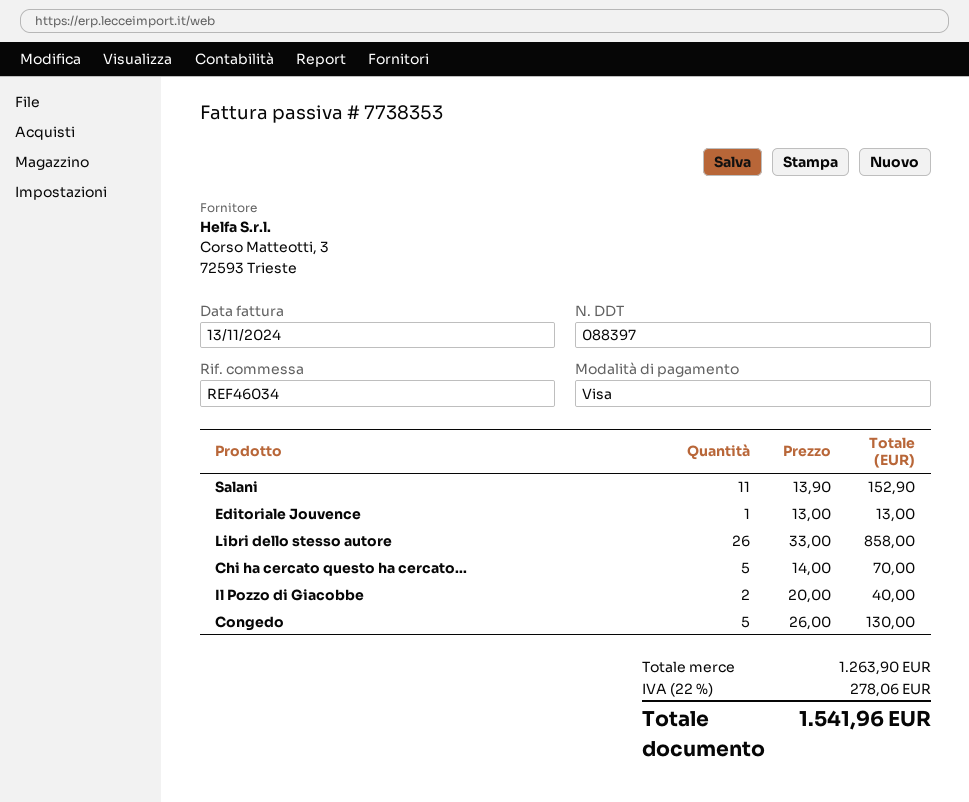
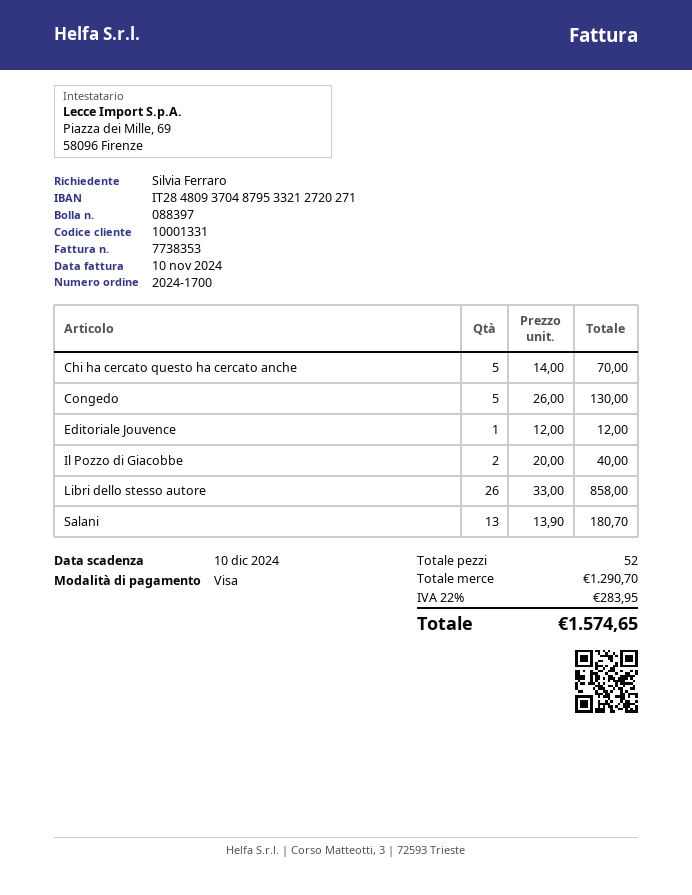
invoice date: 2024-11-13 -> 2024-11-10
Salani: 11 x 13.90 = 152.90 -> 13 x 13.90 = 180.70
Editoriale Jouvence: 1 x 13.00 = 13.00 -> 1 x 12.00 = 12.00
subtotal: 1263.90 -> 1290.70
tax: 22% = 278.06 -> 22% = 283.95
total: 1541.96 -> 1574.65

